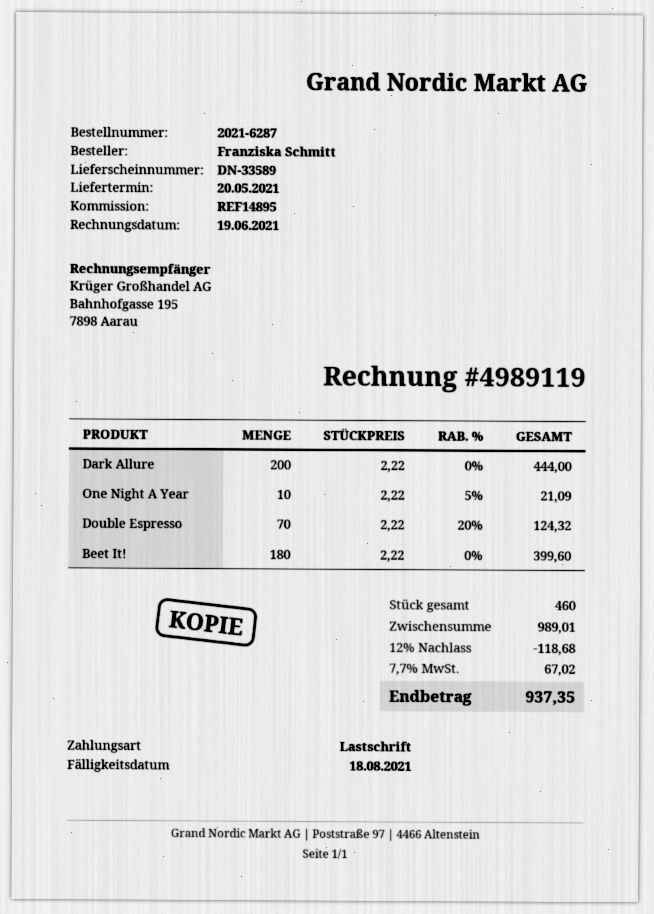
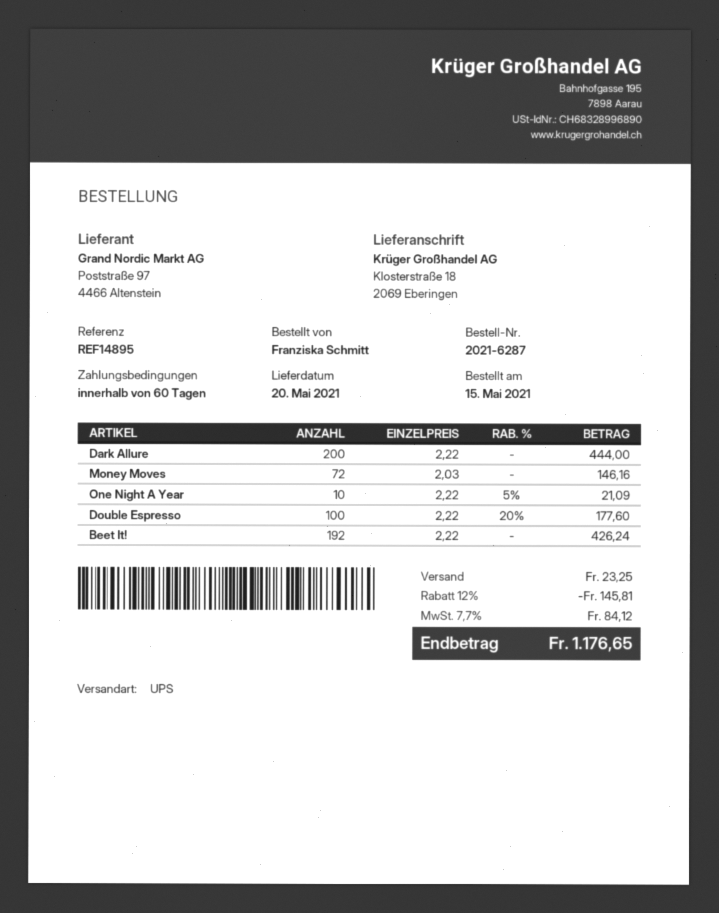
Double Espresso: 70 x 2.22 - 20% = 124.32 -> 100 x 2.22 - 20% = 177.60
Beet It!: 180 x 2.22 = 399.60 -> 192 x 2.22 = 426.24
Money Moves: none -> 72 x 2.03 = 146.16
discount: 12% = 118.68 -> 12% = 145.81
shipping: none -> 23.25
tax: 7.7% = 67.02 -> 7.7% = 84.12
total: 937.35 -> 1176.65

